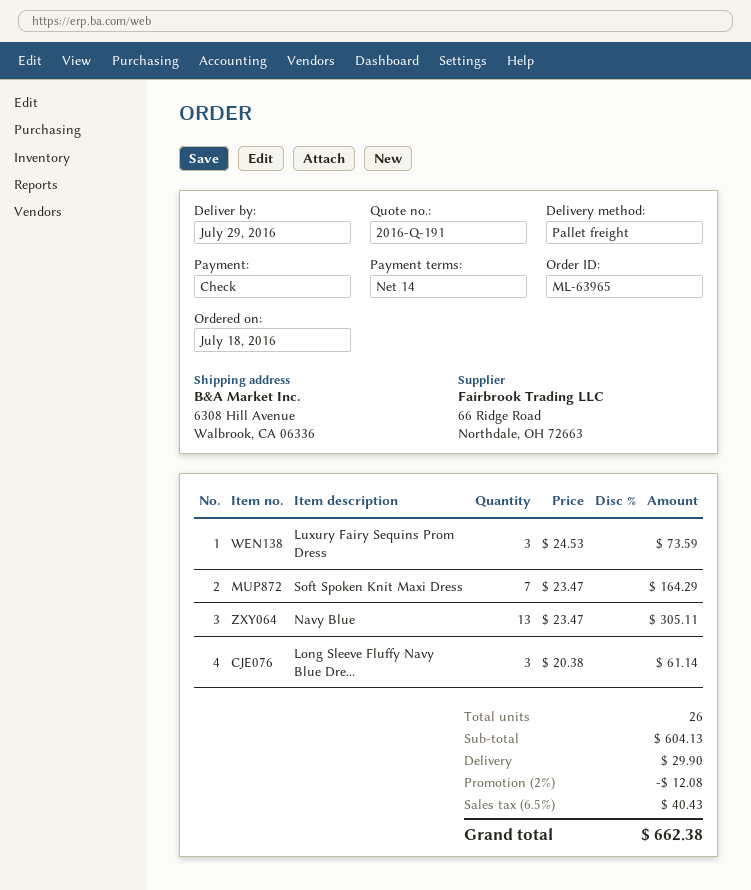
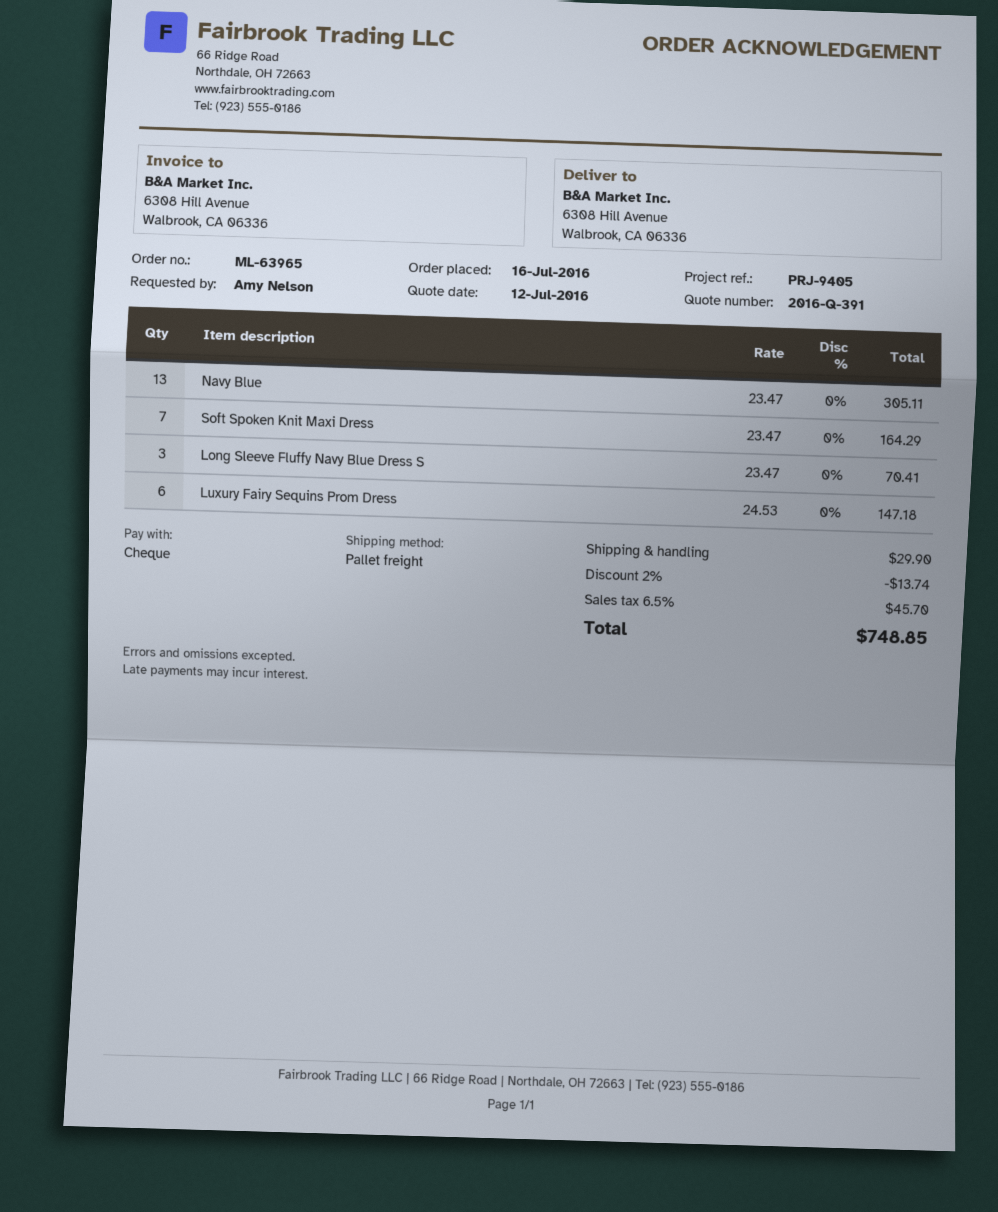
quote number: 2016-Q-191 -> 2016-Q-391
order date: 2016-07-18 -> 2016-07-16
Luxury Fairy Sequins Prom Dress: 3 x 24.53 = 73.59 -> 6 x 24.53 = 147.18
Long Sleeve Fluffy Navy Blue Dre...: 3 x 20.38 = 61.14 -> 3 x 23.47 = 70.41
discount: 2% = 12.08 -> 2% = 13.74
tax: 6.5% = 40.43 -> 6.5% = 45.70
total: 662.38 -> 748.85

